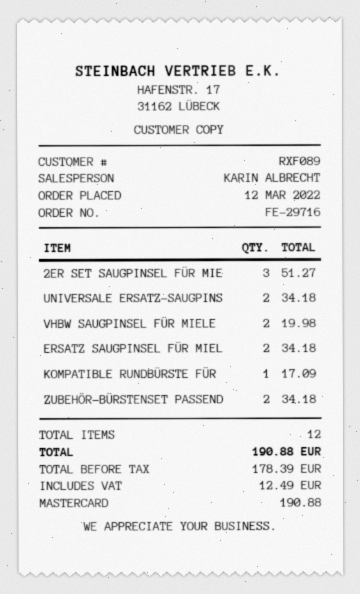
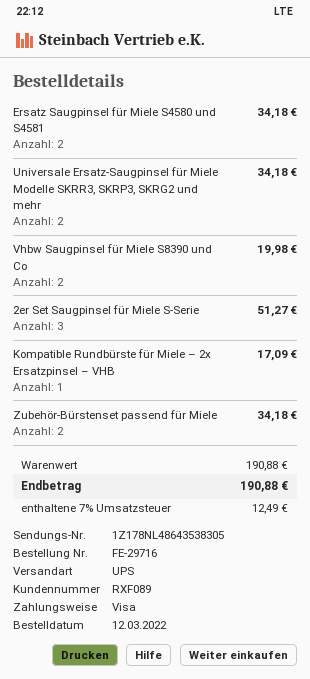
payment method: Mastercard -> Visa

